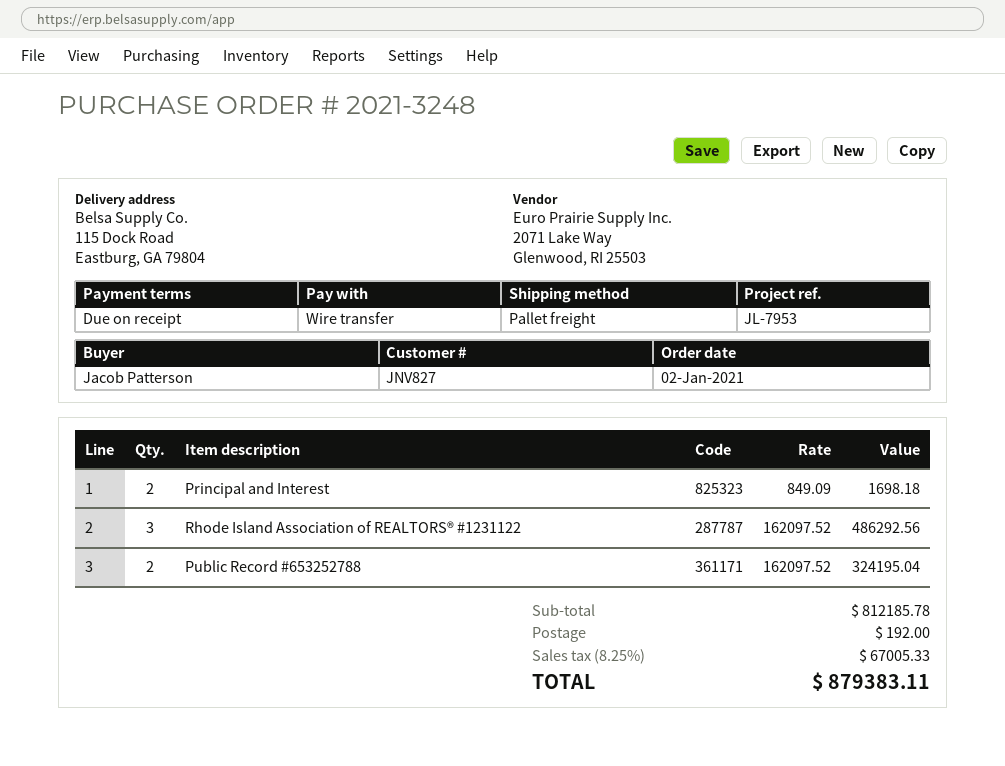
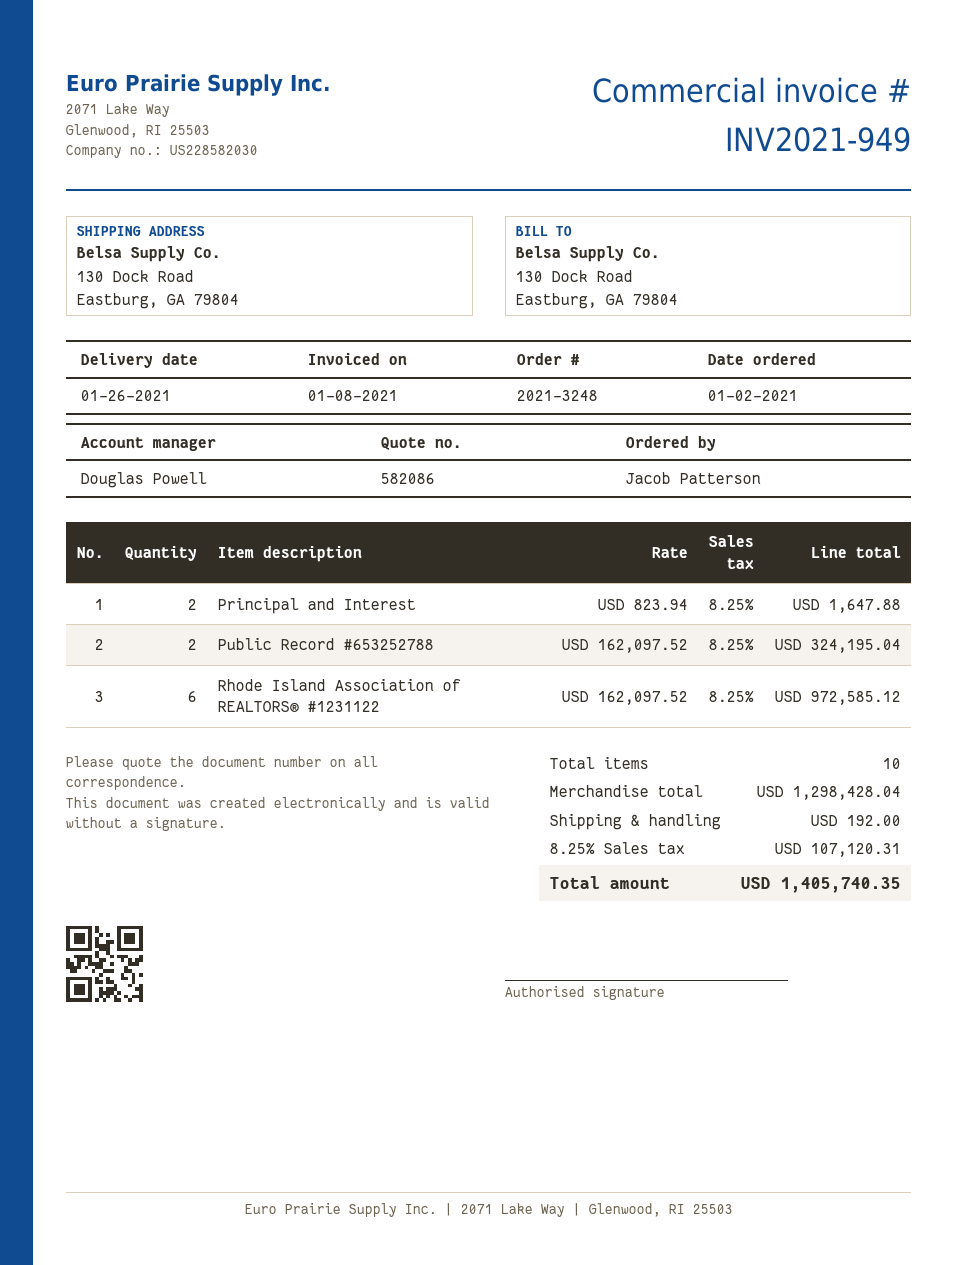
ship to: 115 Dock Road, Eastburg, GA 79804 -> 130 Dock Road, Eastburg, GA 79804
Principal and Interest: 2 x 849.09 = 1698.18 -> 2 x 823.94 = 1647.88
Rhode Island Association of REALTORS® #1231122: 3 x 162097.52 = 486292.56 -> 6 x 162097.52 = 972585.12
subtotal: 812185.78 -> 1298428.04
tax: 8.25% = 67005.33 -> 8.25% = 107120.31
total: 879383.11 -> 1405740.35

